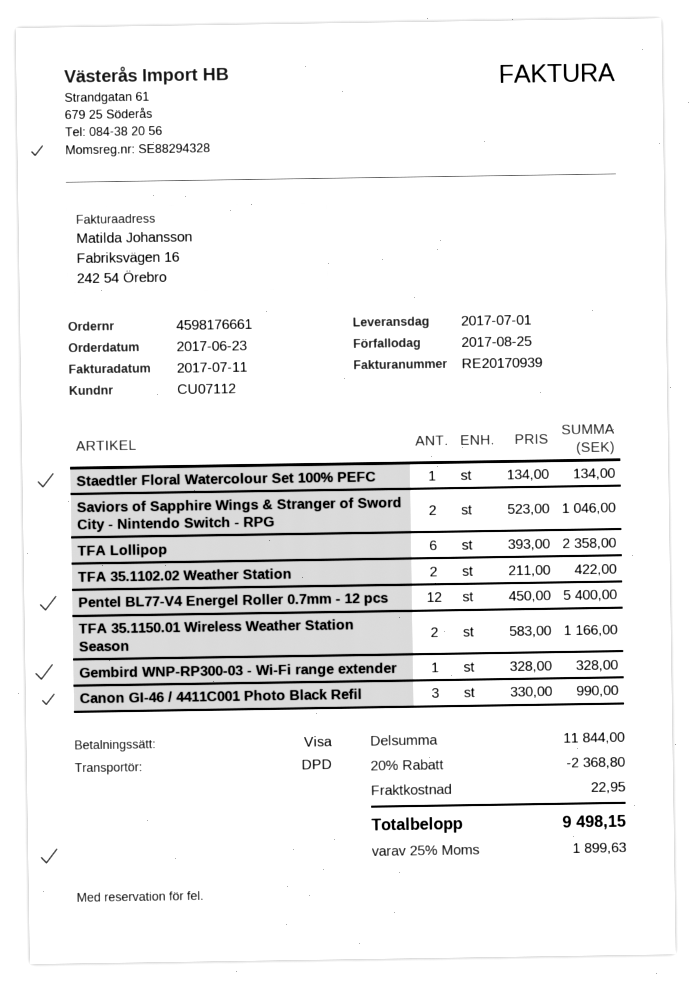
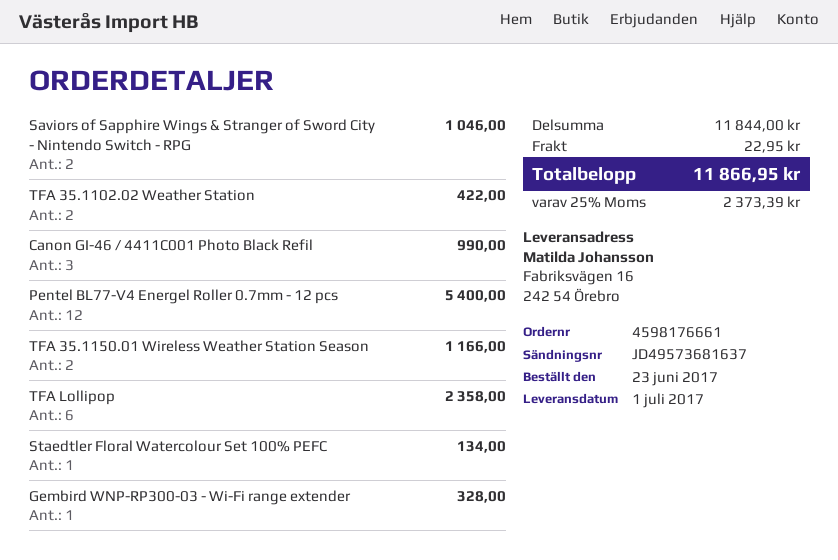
discount: 20% = 2368.80 -> none
tax: 25% = 1899.63 -> 25% = 2373.39
total: 9498.15 -> 11866.95

